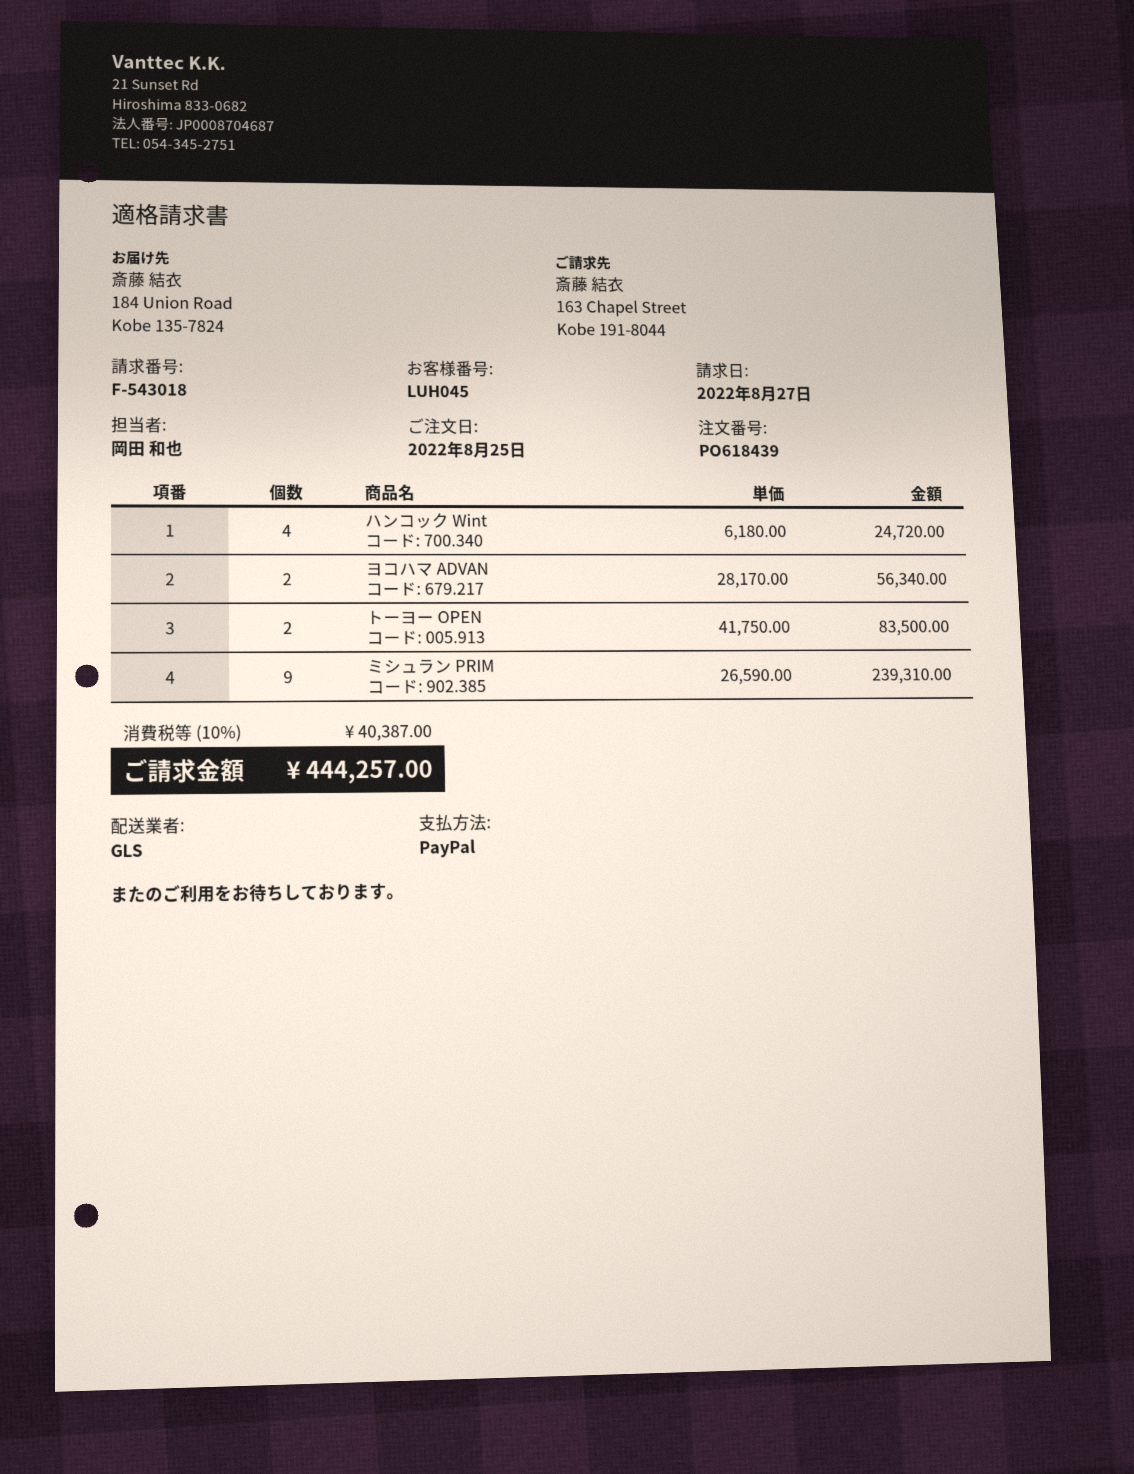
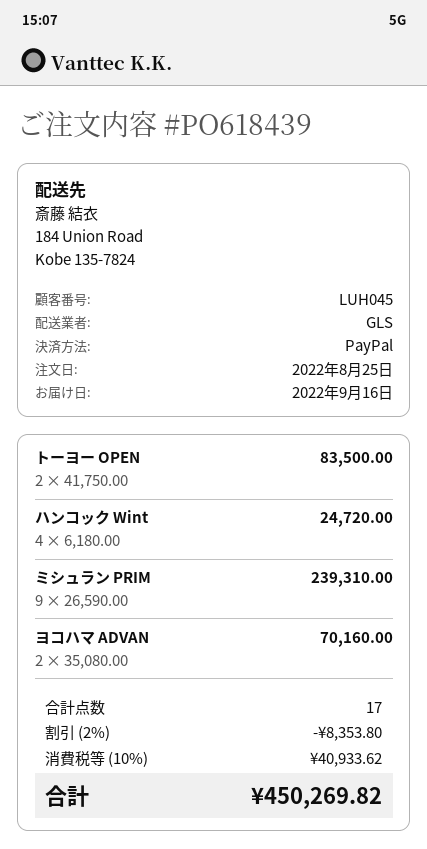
ヨコハマ ADVAN: 2 x 28170.00 = 56340.00 -> 2 x 35080.00 = 70160.00
discount: none -> 2% = 8353.80
tax: 10% = 40387.00 -> 10% = 40933.62
total: 444257.00 -> 450269.82

